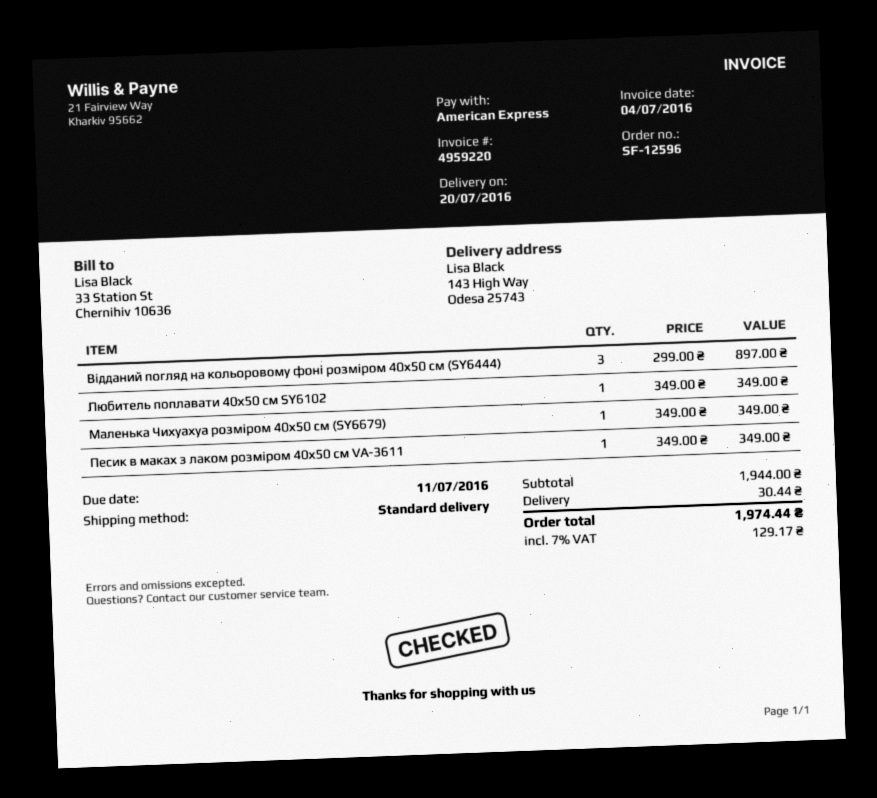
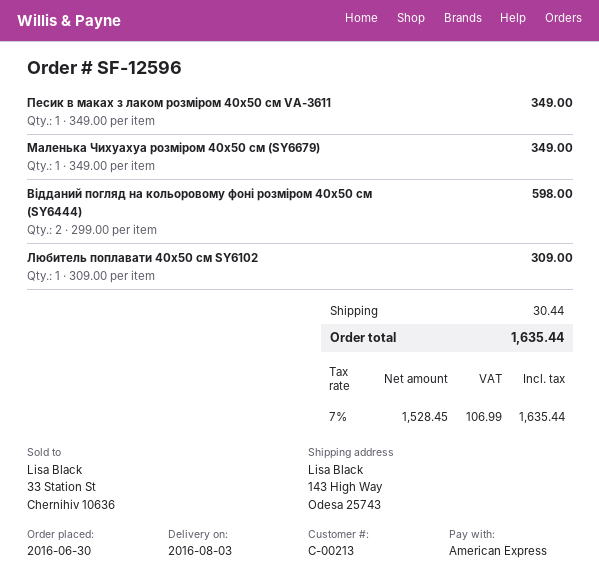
delivery date: 2016-07-20 -> 2016-08-03
Відданий погляд на кольоровому фоні розміром 40х50 см (SY6444): 3 x 299.00 = 897.00 -> 2 x 299.00 = 598.00
Любитель поплавати 40х50 см SY6102: 1 x 349.00 = 349.00 -> 1 x 309.00 = 309.00
tax: 7% = 129.17 -> 7% = 106.99
total: 1974.44 -> 1635.44

